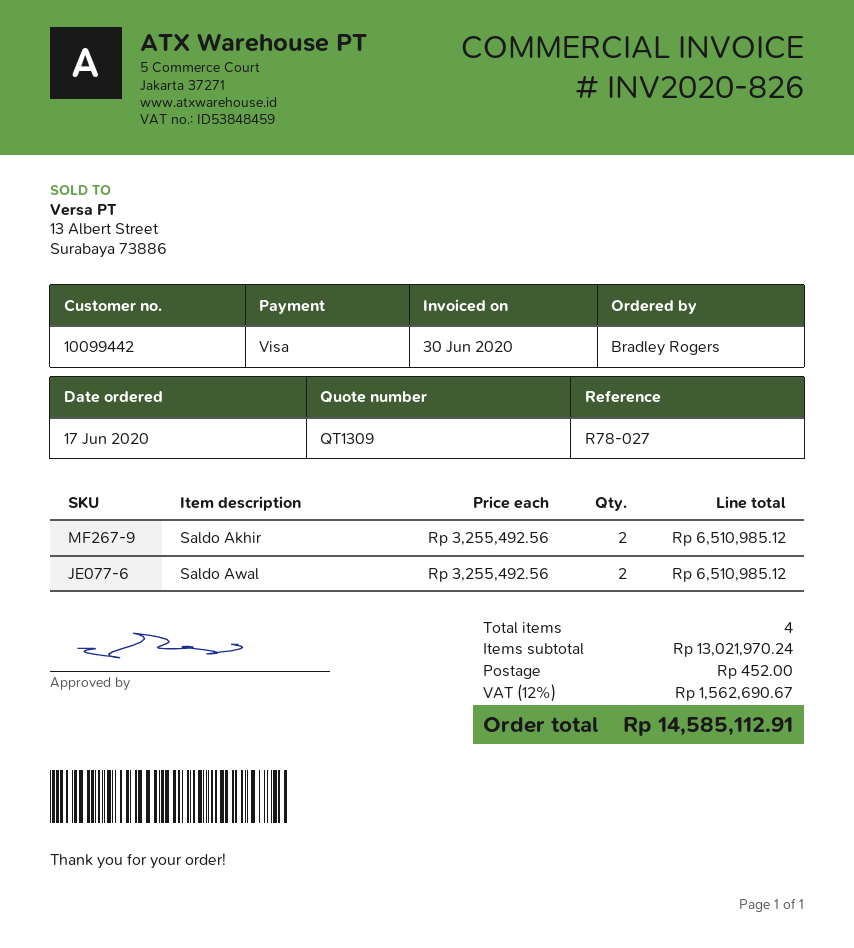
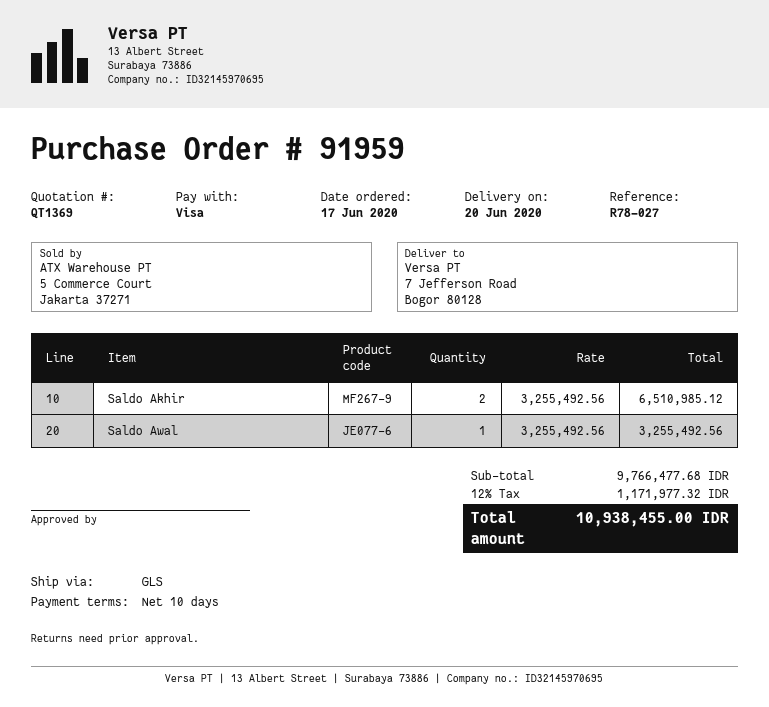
quote number: QT1309 -> QT1369
Saldo Awal: 2 x 3255492.56 = 6510985.12 -> 1 x 3255492.56 = 3255492.56
subtotal: 13021970.24 -> 9766477.68
shipping: 452.00 -> none
tax: 12% = 1562690.67 -> 12% = 1171977.32
total: 14585112.91 -> 10938455.00

